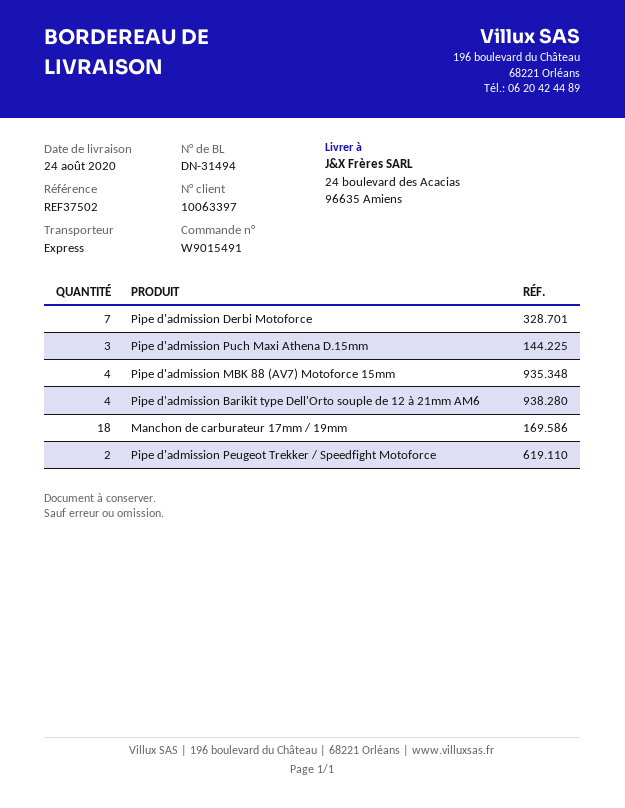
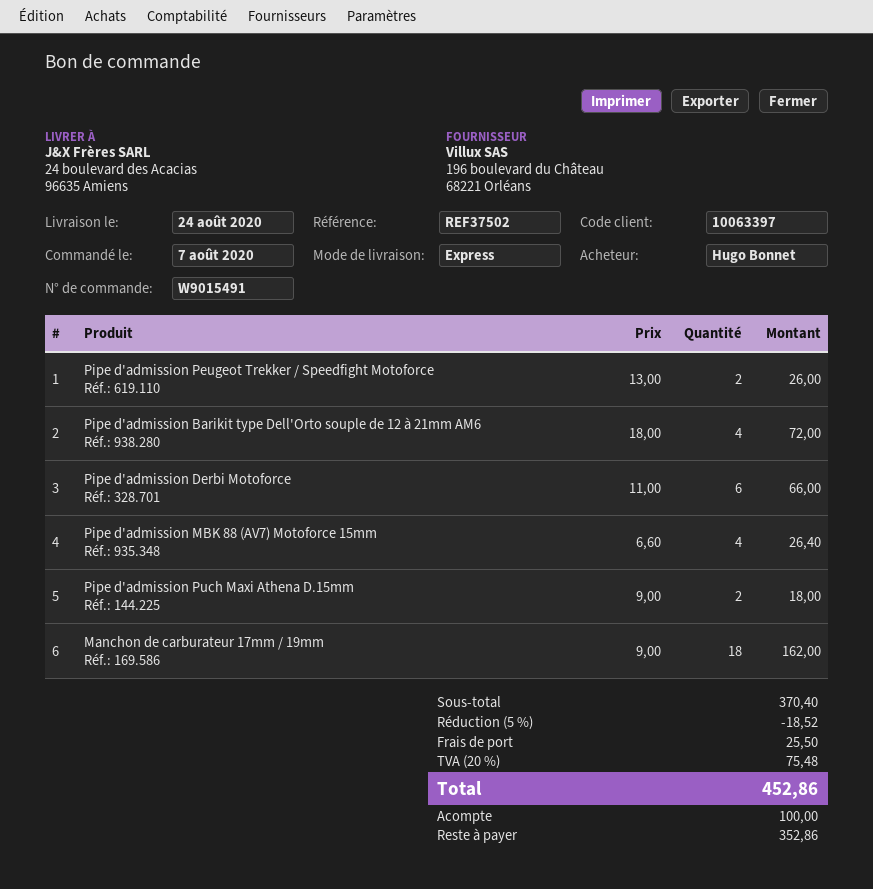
Pipe d'admission Derbi Motoforce: 7 -> 6
Pipe d'admission Puch Maxi Athena D.15mm: 3 -> 2

